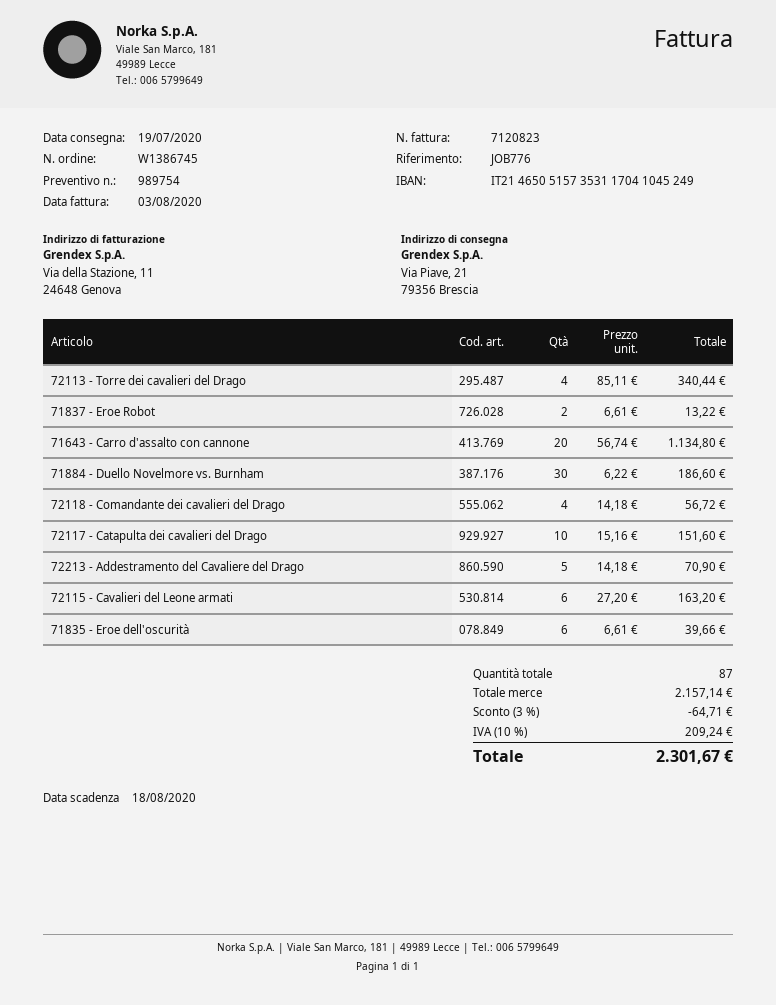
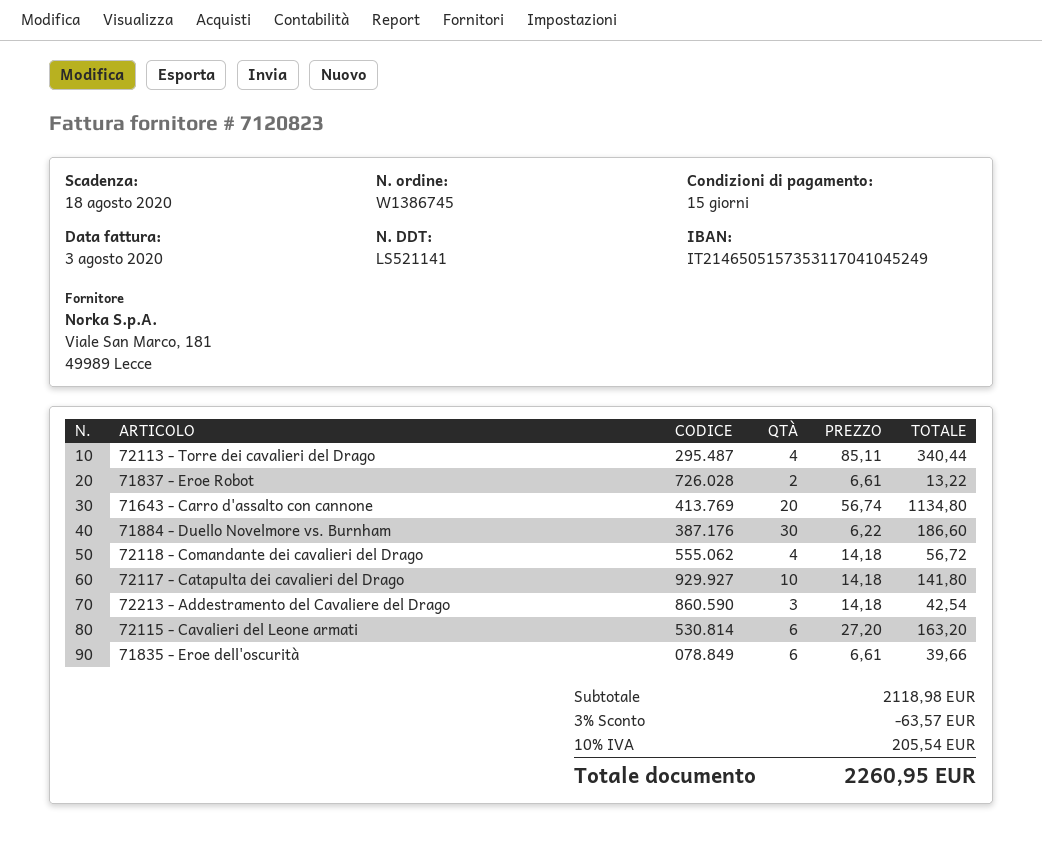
72117 - Catapulta dei cavalieri del Drago: 10 x 15.16 = 151.60 -> 10 x 14.18 = 141.80
72213 - Addestramento del Cavaliere del Drago: 5 x 14.18 = 70.90 -> 3 x 14.18 = 42.54
subtotal: 2157.14 -> 2118.98
discount: 3% = 64.71 -> 3% = 63.57
tax: 10% = 209.24 -> 10% = 205.54
total: 2301.67 -> 2260.95

